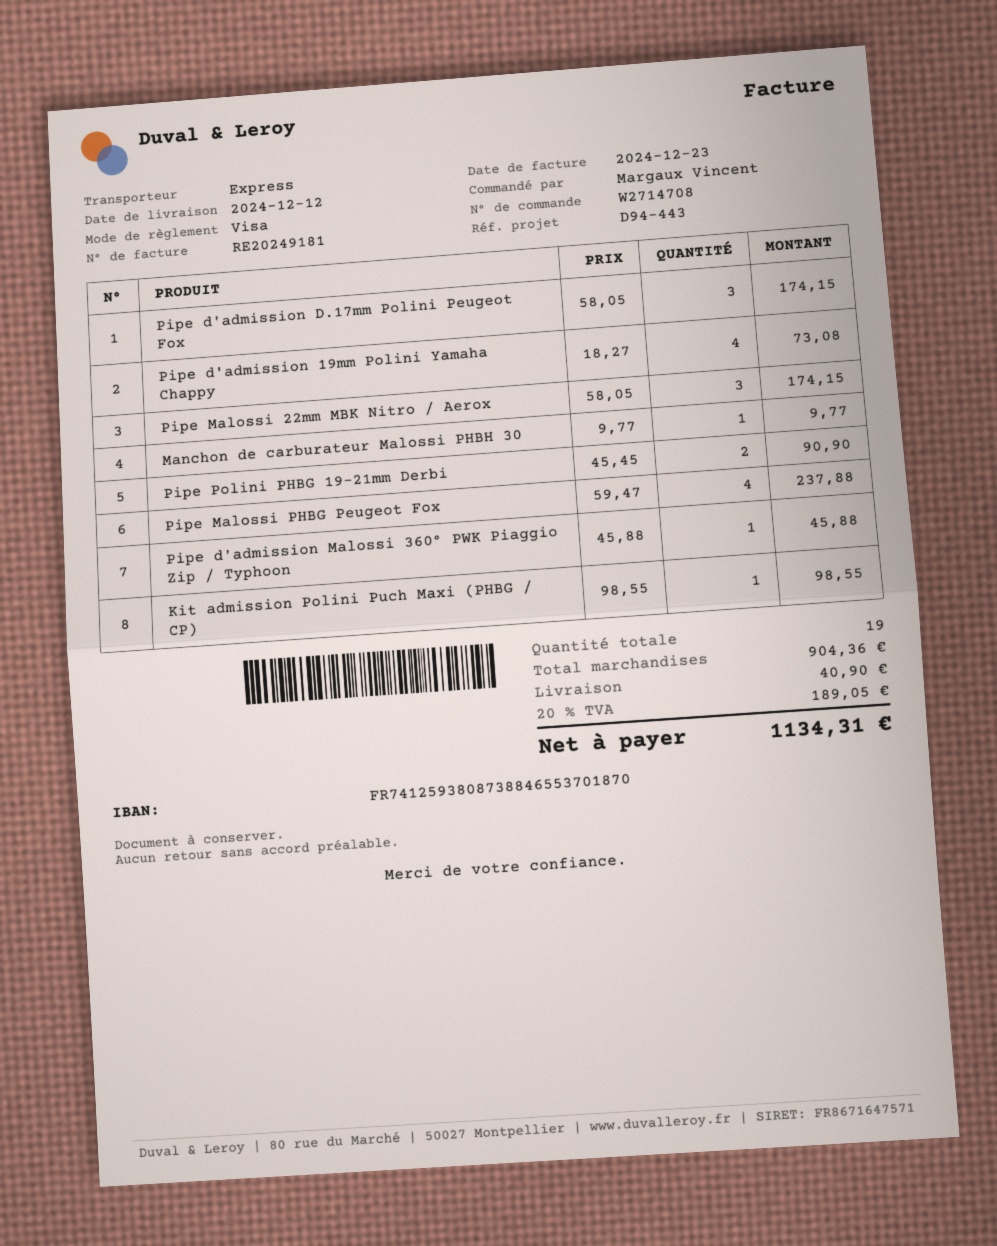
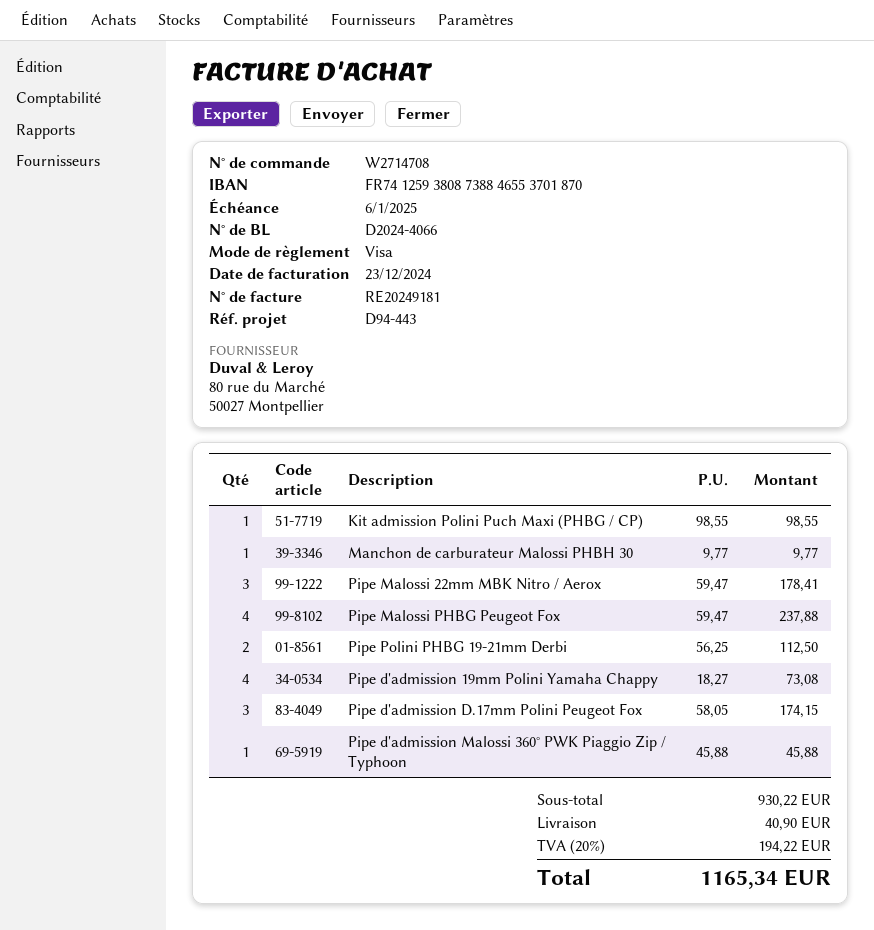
Pipe Malossi 22mm MBK Nitro / Aerox: 3 x 58.05 = 174.15 -> 3 x 59.47 = 178.41
Pipe Polini PHBG 19-21mm Derbi: 2 x 45.45 = 90.90 -> 2 x 56.25 = 112.50
subtotal: 904.36 -> 930.22
tax: 20% = 189.05 -> 20% = 194.22
total: 1134.31 -> 1165.34

